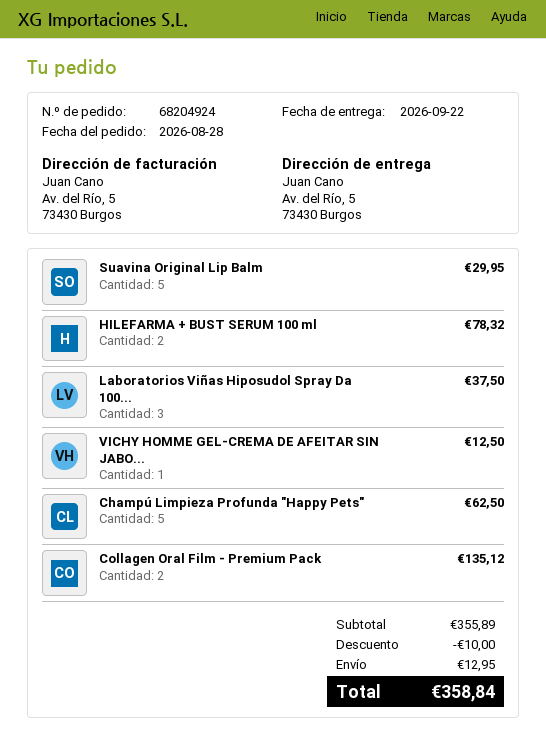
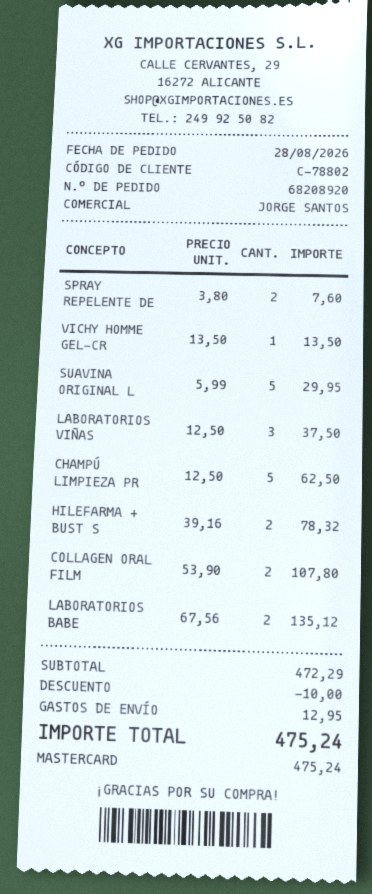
order number: 68204924 -> 68208920
VICHY HOMME GEL-CREMA DE AFEITAR SIN JABO...: 1 for 12.50 -> 1 for 13.50
Collagen Oral Film - Premium Pack: 2 for 135.12 -> 2 for 107.80
SPRAY REPELENTE DE: none -> 2 for 7.60
LABORATORIOS BABE: none -> 2 for 135.12
subtotal: 355.89 -> 472.29
total: 358.84 -> 475.24

